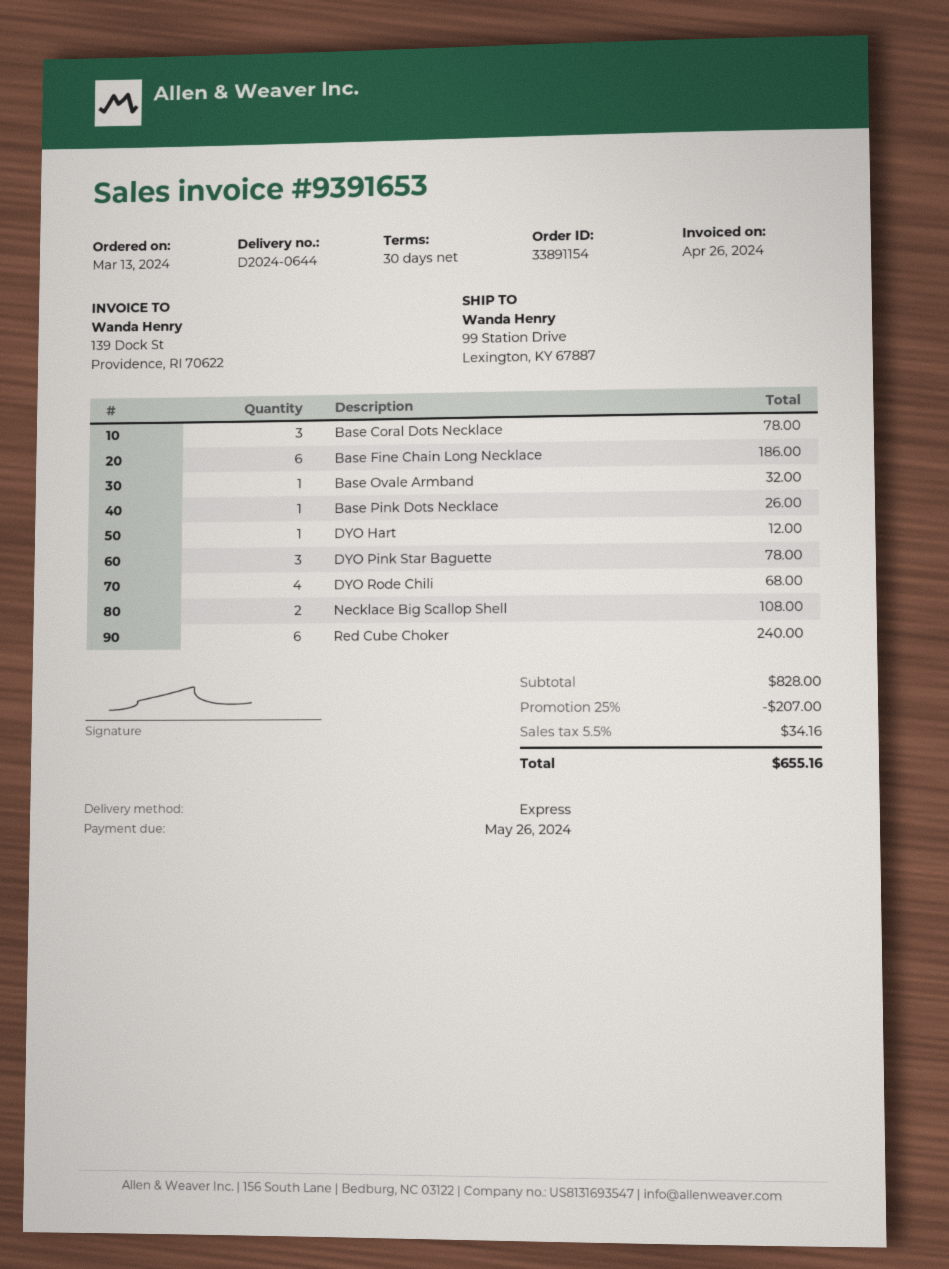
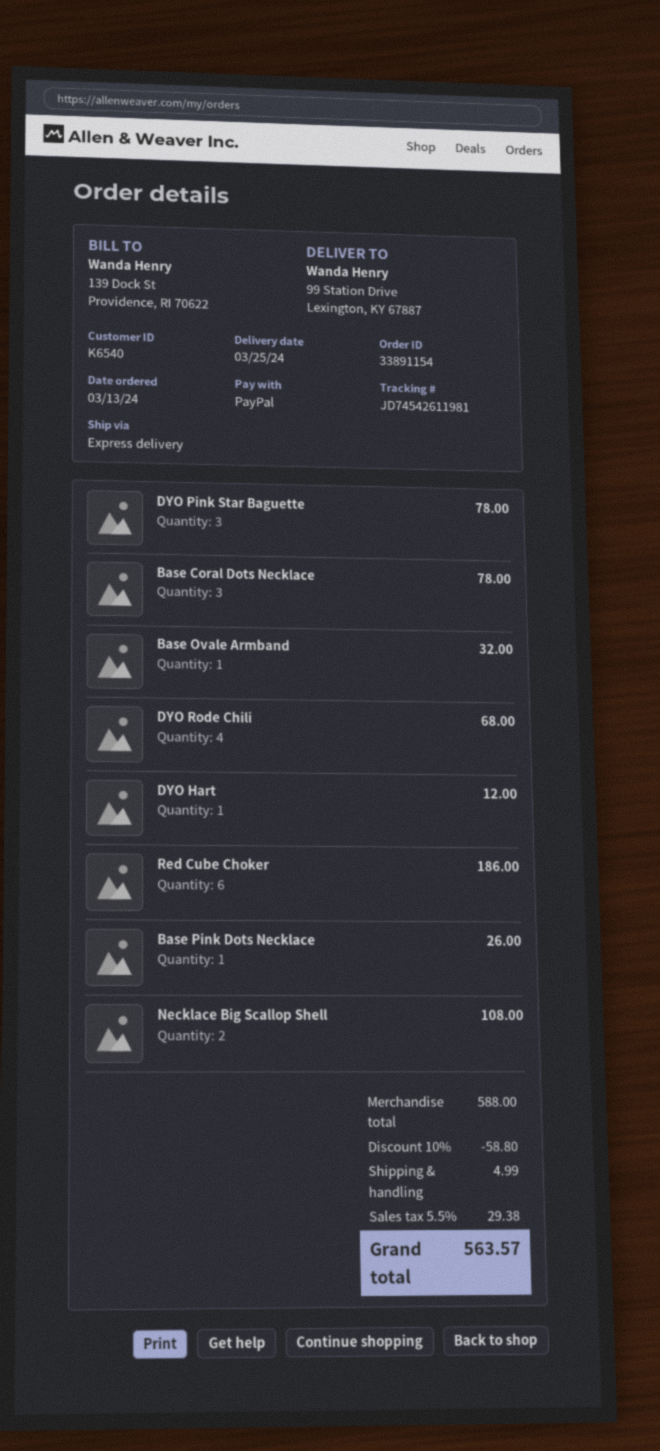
Base Fine Chain Long Necklace: 6 for 186.00 -> none
Red Cube Choker: 6 for 240.00 -> 6 for 186.00
subtotal: 828.00 -> 588.00
discount: 25% = 207.00 -> 10% = 58.80
shipping: none -> 4.99
tax: 5.5% = 34.16 -> 5.5% = 29.38
total: 655.16 -> 563.57

